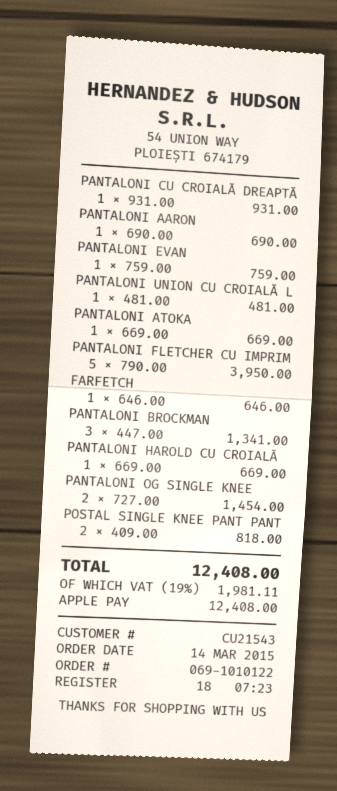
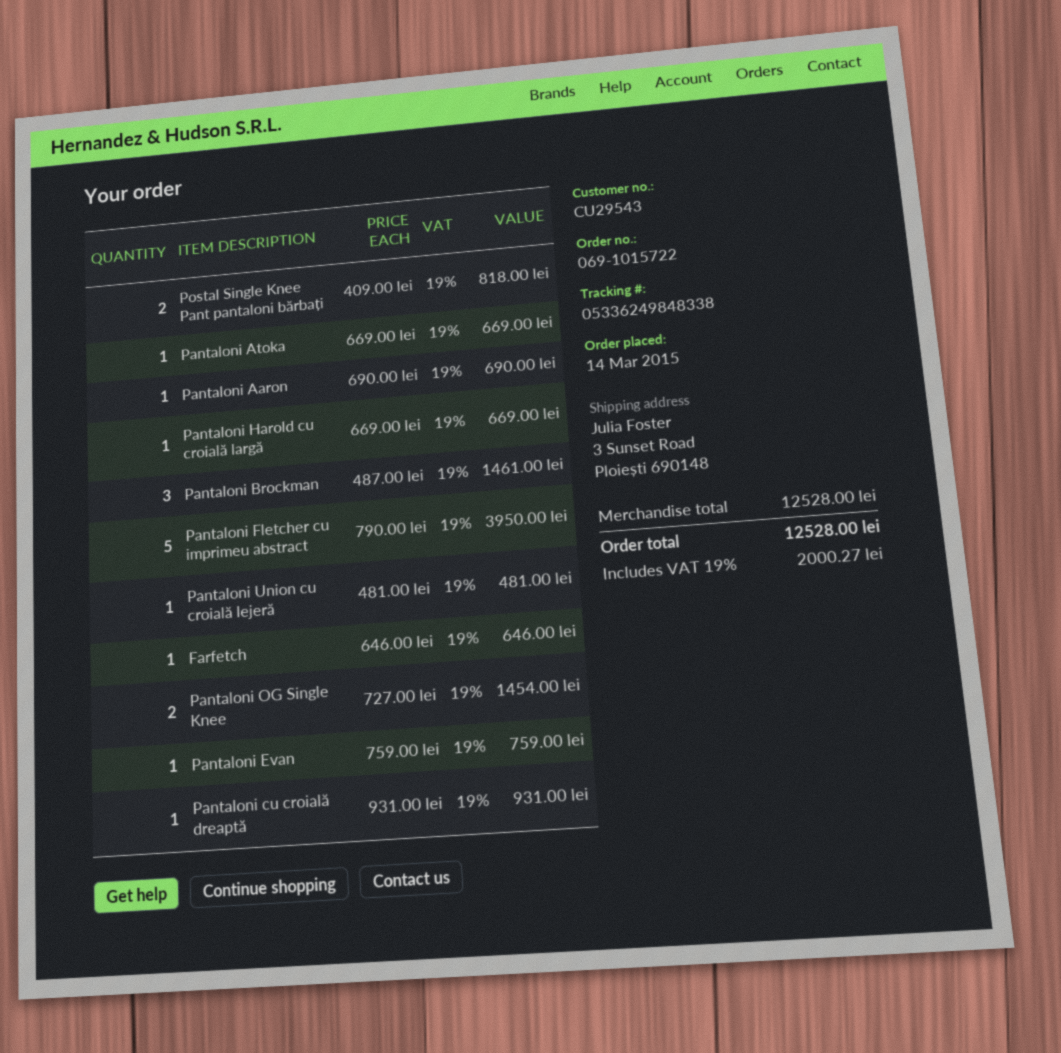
order number: 069-1010122 -> 069-1015722
customer number: CU21543 -> CU29543
PANTALONI BROCKMAN: 3 x 447.00 = 1341.00 -> 3 x 487.00 = 1461.00
tax: 19% = 1981.11 -> 19% = 2000.27
total: 12408.00 -> 12528.00

